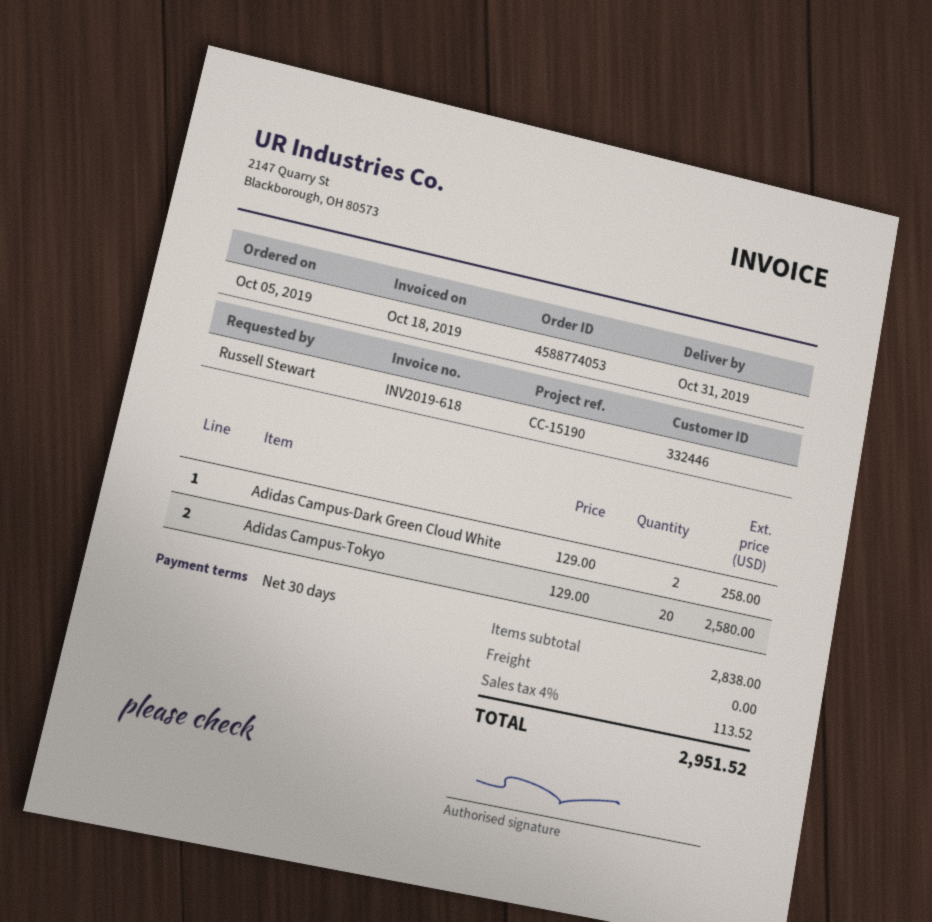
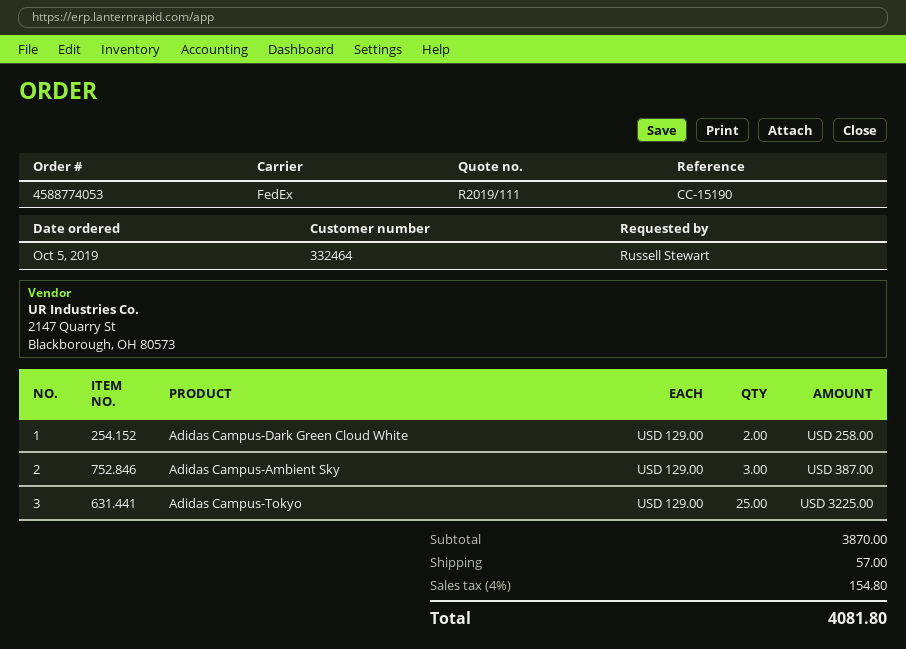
customer number: 332446 -> 332464
Adidas Campus-Tokyo: 20 x 129.00 = 2580.00 -> 25 x 129.00 = 3225.00
Adidas Campus-Ambient Sky: none -> 3 x 129.00 = 387.00
subtotal: 2838.00 -> 3870.00
shipping: 0.00 -> 57.00
tax: 4% = 113.52 -> 4% = 154.80
total: 2951.52 -> 4081.80

